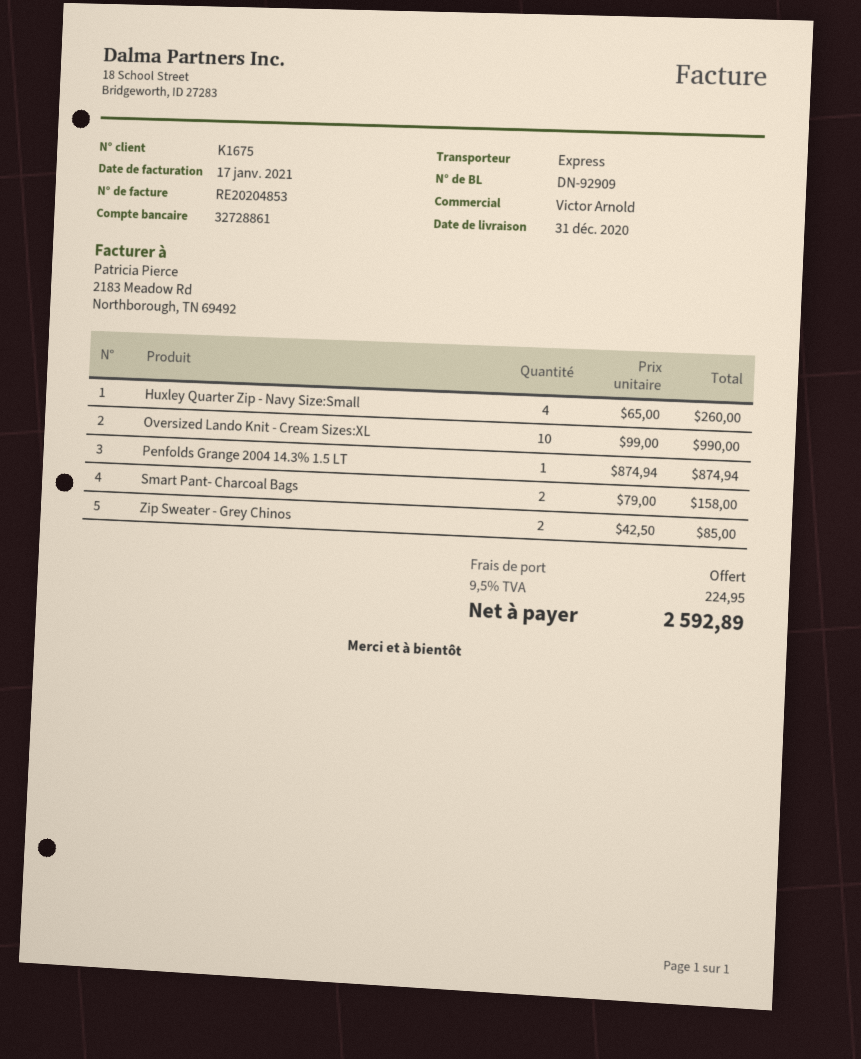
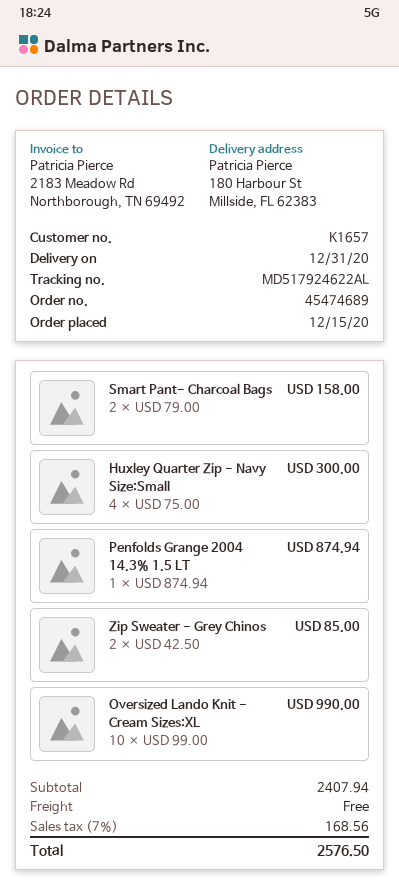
customer number: K1675 -> K1657
Huxley Quarter Zip - Navy Size:Small: 4 x 65.00 = 260.00 -> 4 x 75.00 = 300.00
tax: 9.5% = 224.95 -> 7% = 168.56
total: 2592.89 -> 2576.50

